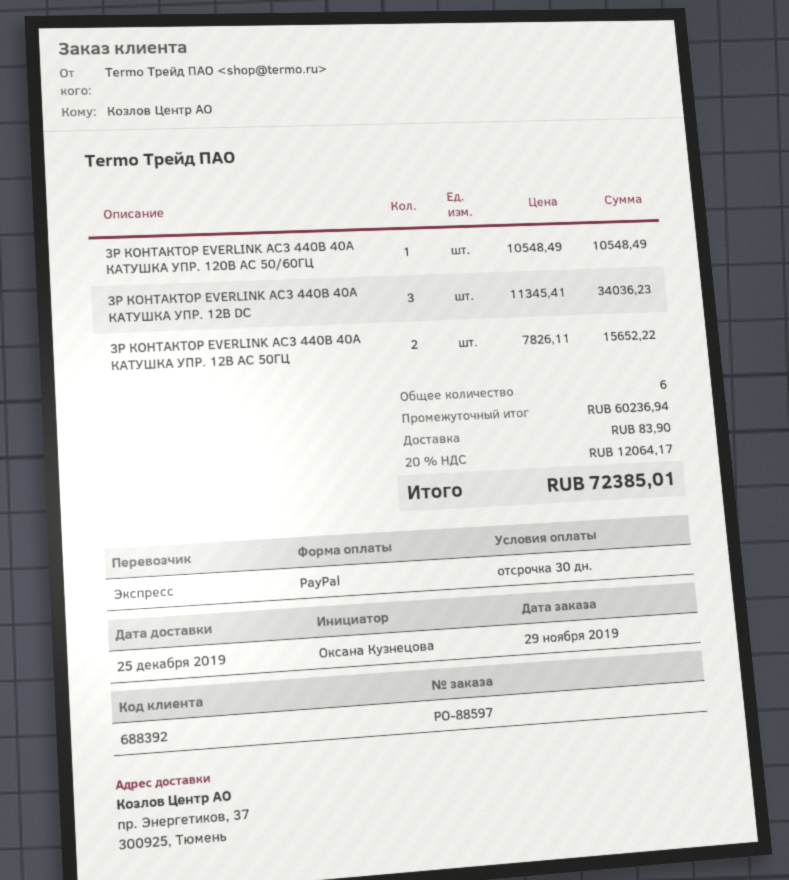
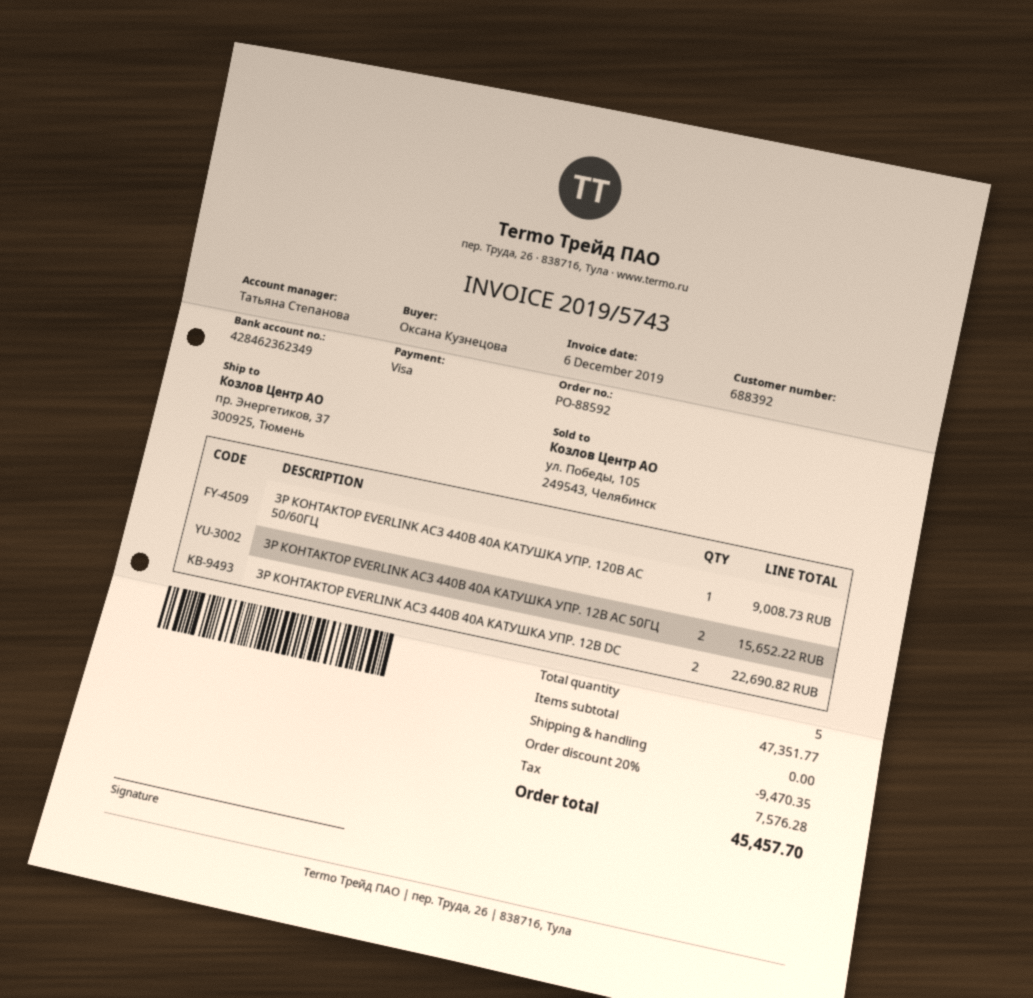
order number: PO-88597 -> PO-88592
payment method: PayPal -> Visa
3P КОНТАКТОР EVERLINK AC3 440В 40A КАТУШКА УПР. 120В AC 50/60ГЦ: 1 for 10548.49 -> 1 for 9008.73
3P КОНТАКТОР EVERLINK AC3 440В 40A КАТУШКА УПР. 12В DC: 3 for 34036.23 -> 2 for 22690.82
total quantity: 6 -> 5
subtotal: 60236.94 -> 47351.77
discount: none -> 20% = 9470.35
shipping: 83.90 -> 0.00
tax: 12064.17 -> 7576.28
total: 72385.01 -> 45457.70

